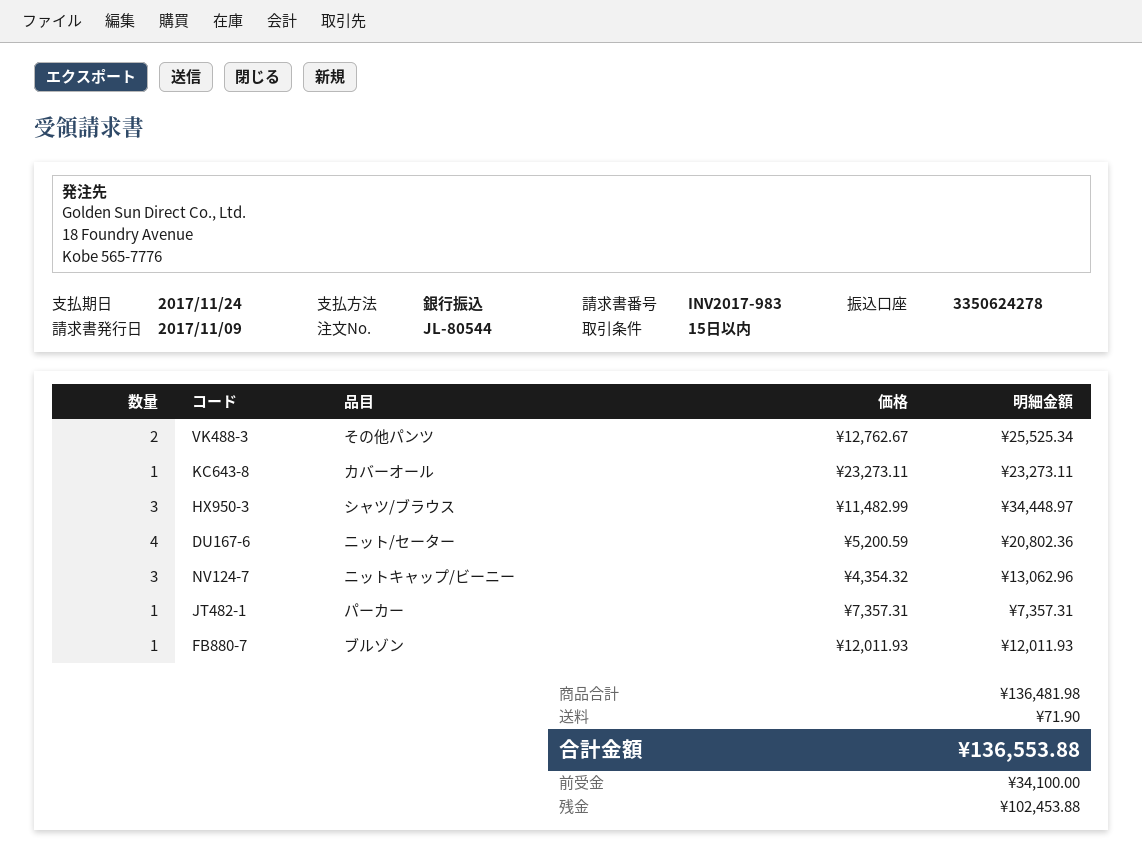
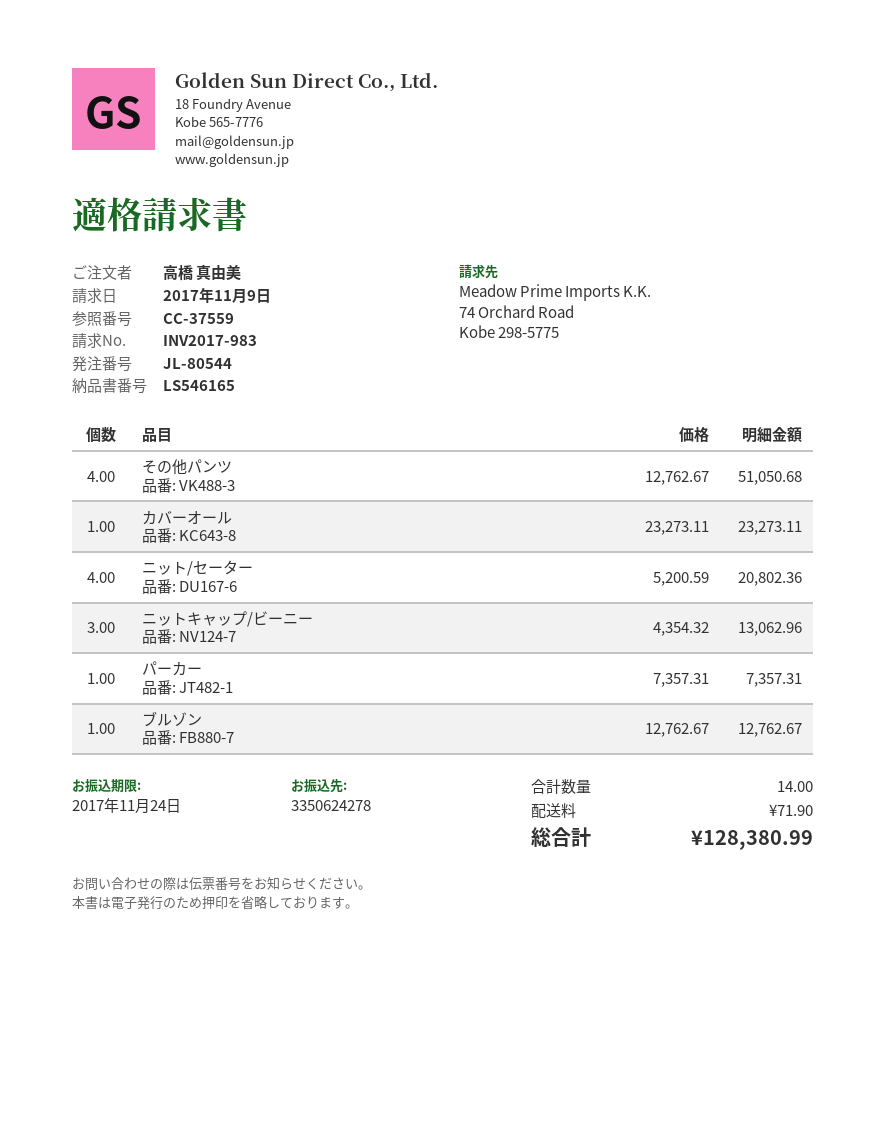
その他パンツ: 2 x 12762.67 = 25525.34 -> 4 x 12762.67 = 51050.68
シャツ/ブラウス: 3 x 11482.99 = 34448.97 -> none
ブルゾン: 1 x 12011.93 = 12011.93 -> 1 x 12762.67 = 12762.67
total: 136553.88 -> 128380.99

